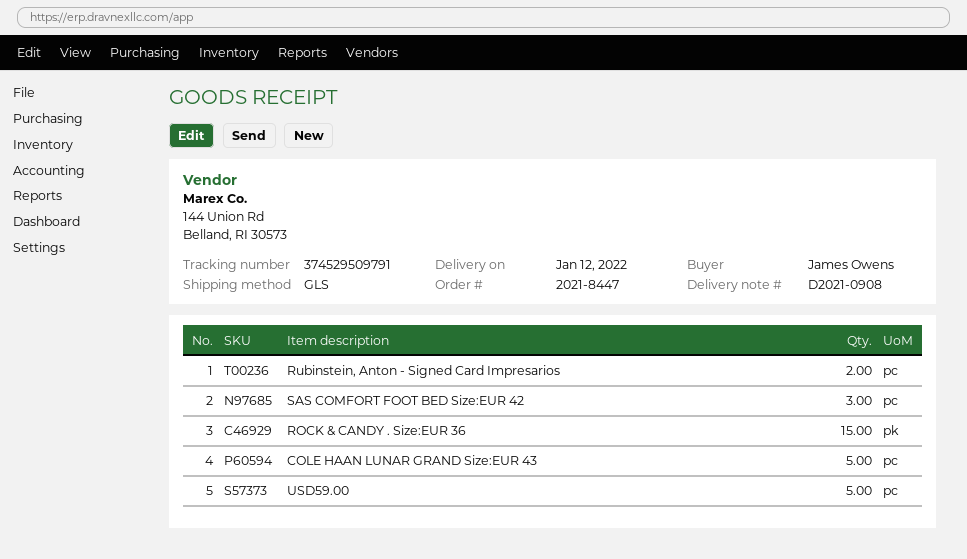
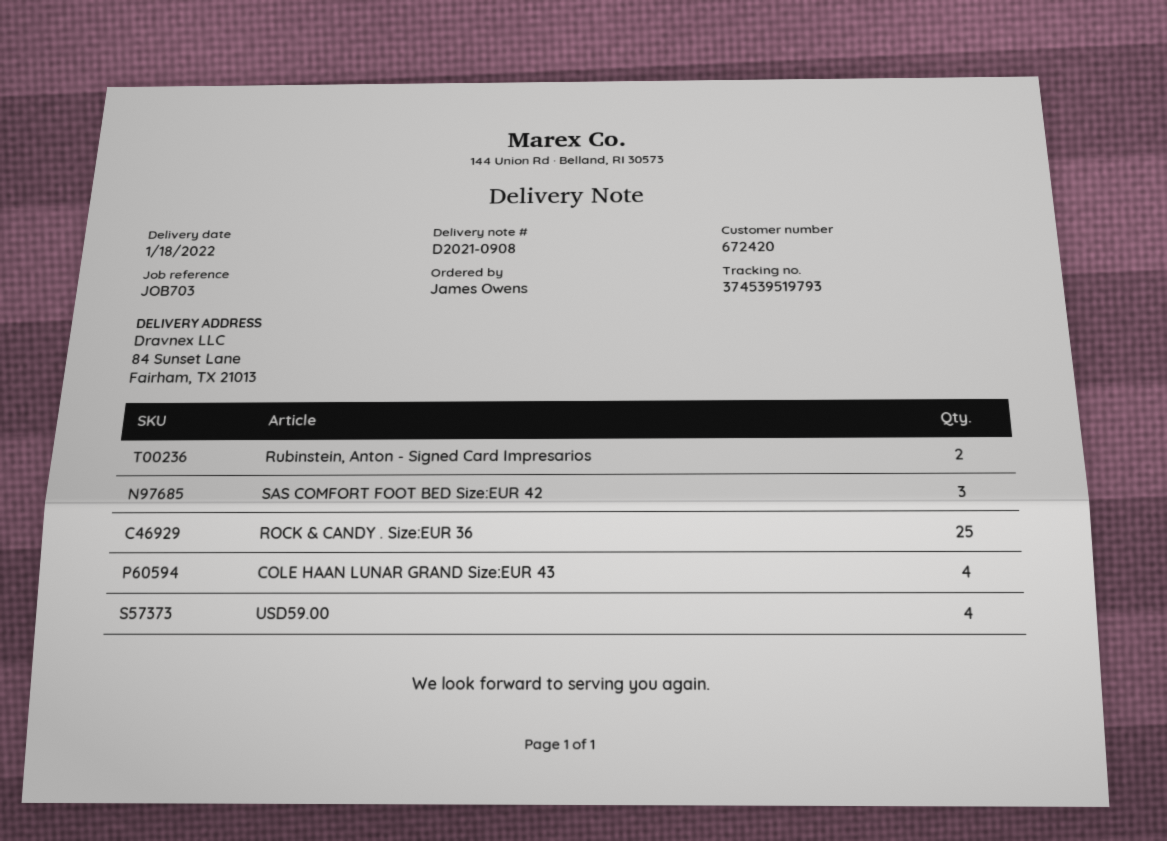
delivery date: 2022-01-12 -> 2022-01-18
tracking number: 374529509791 -> 374539519793
ROCK & CANDY . Size:EUR 36: 15 -> 25
COLE HAAN LUNAR GRAND Size:EUR 43: 5 -> 4
USD59.00: 5 -> 4

